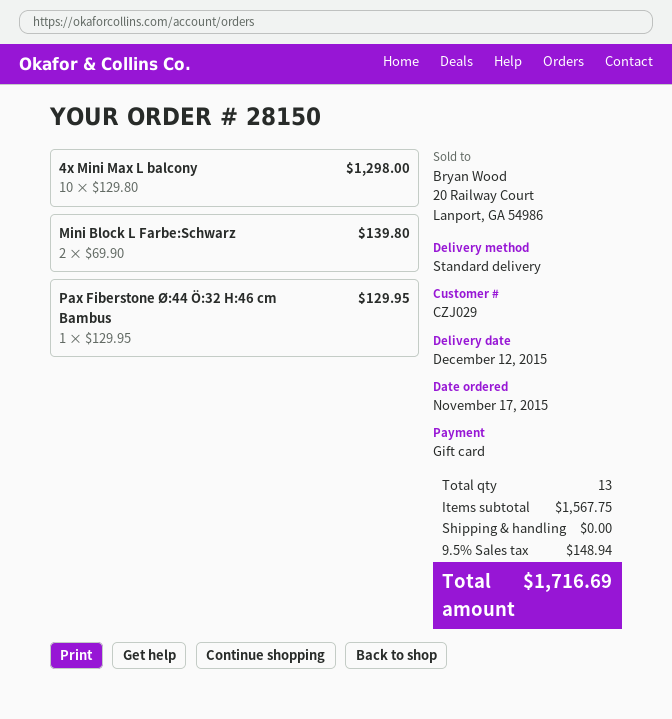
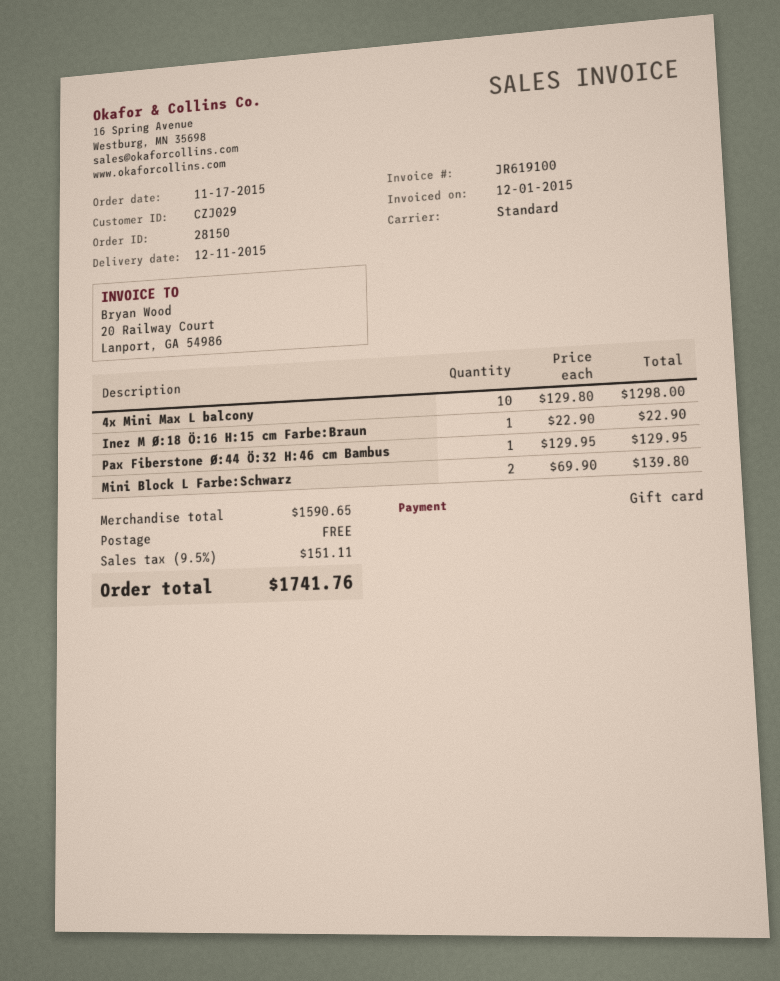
delivery date: 2015-12-12 -> 2015-12-11
Inez M Ø:18 Ö:16 H:15 cm Farbe:Braun: none -> 1 x 22.90 = 22.90
subtotal: 1567.75 -> 1590.65
tax: 9.5% = 148.94 -> 9.5% = 151.11
total: 1716.69 -> 1741.76

